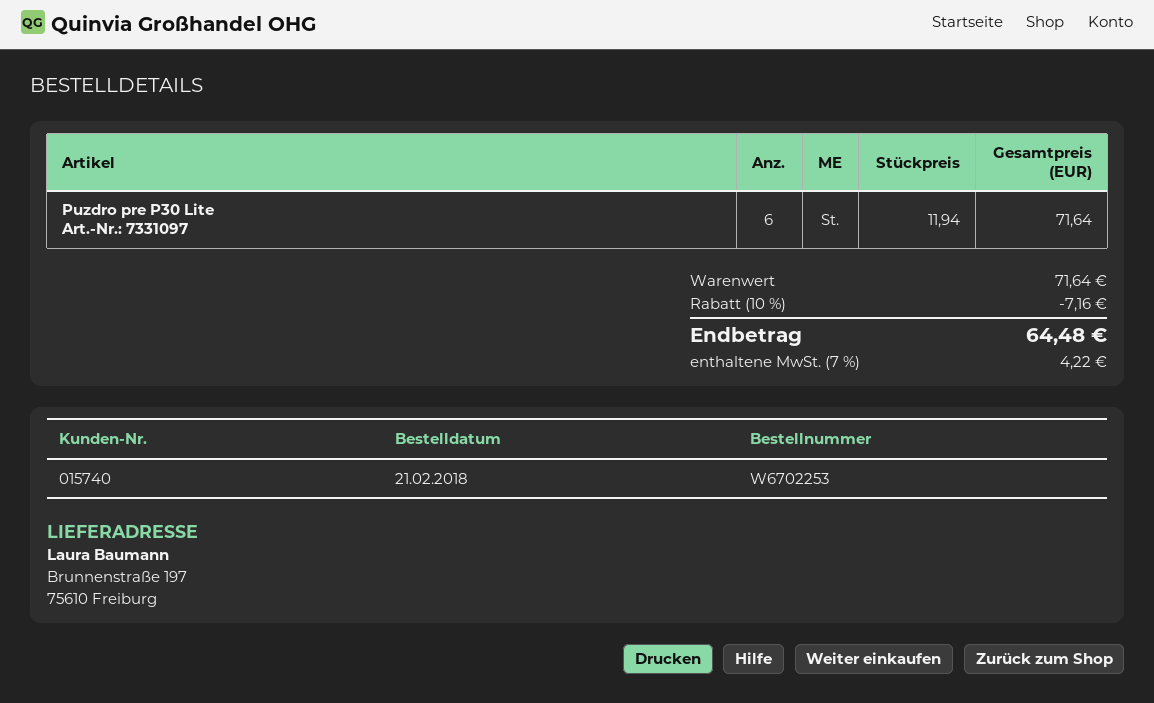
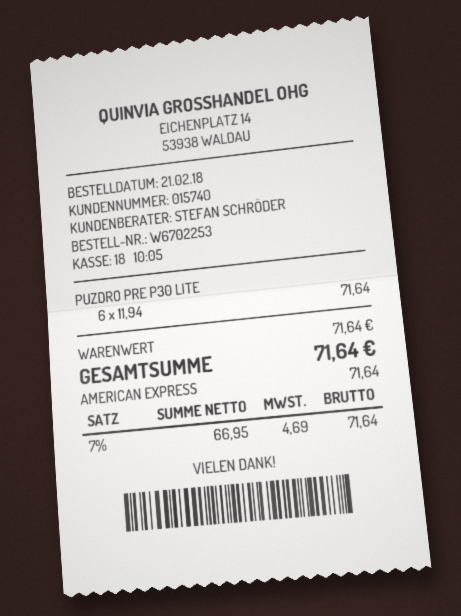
discount: 10% = 7.16 -> none
tax: 7% = 4.22 -> 7% = 4.69
total: 64.48 -> 71.64

